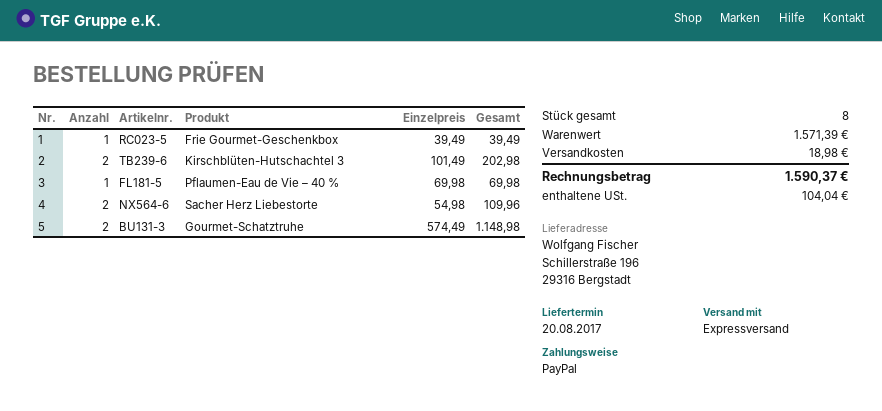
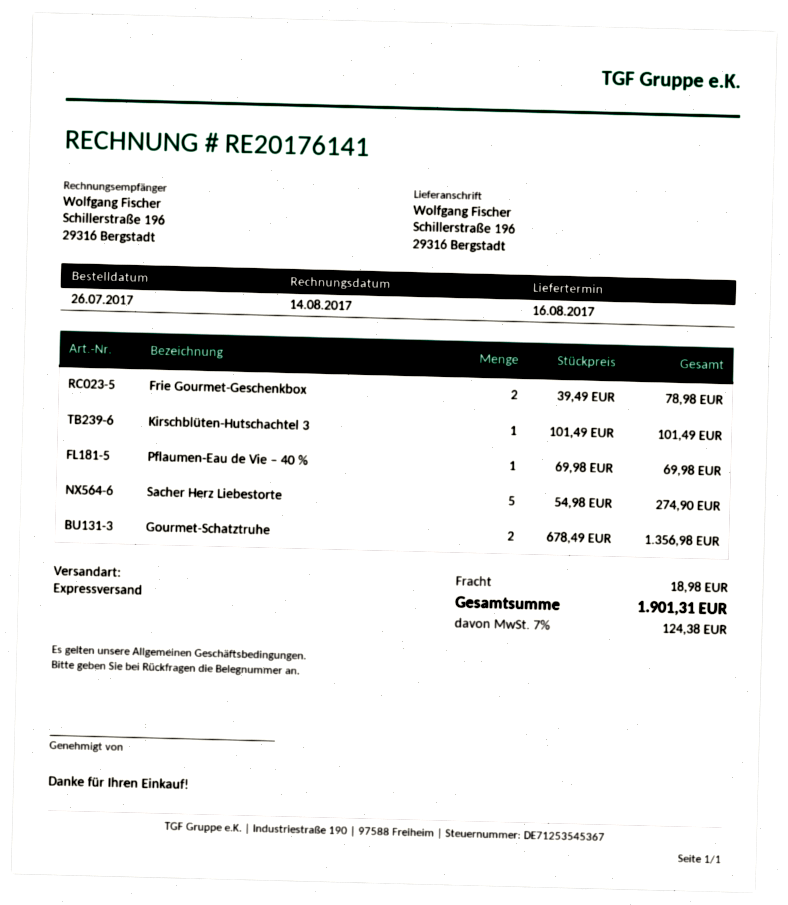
delivery date: 2017-08-20 -> 2017-08-16
Frie Gourmet-Geschenkbox: 1 x 39.49 = 39.49 -> 2 x 39.49 = 78.98
Kirschblüten-Hutschachtel 3: 2 x 101.49 = 202.98 -> 1 x 101.49 = 101.49
Sacher Herz Liebestorte: 2 x 54.98 = 109.96 -> 5 x 54.98 = 274.90
Gourmet-Schatztruhe: 2 x 574.49 = 1148.98 -> 2 x 678.49 = 1356.98
tax: 104.04 -> 124.38
total: 1590.37 -> 1901.31

